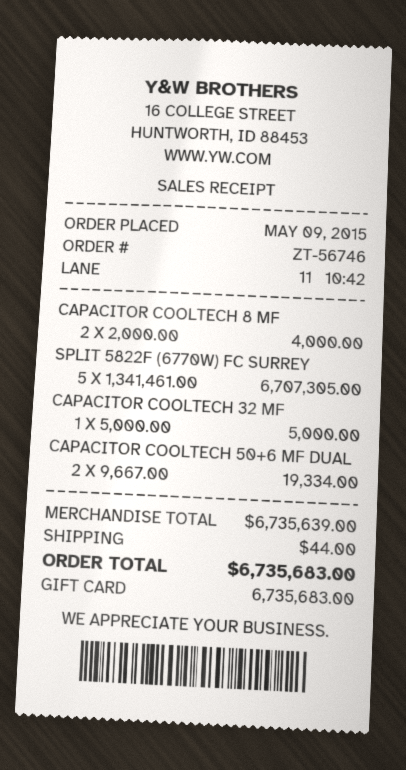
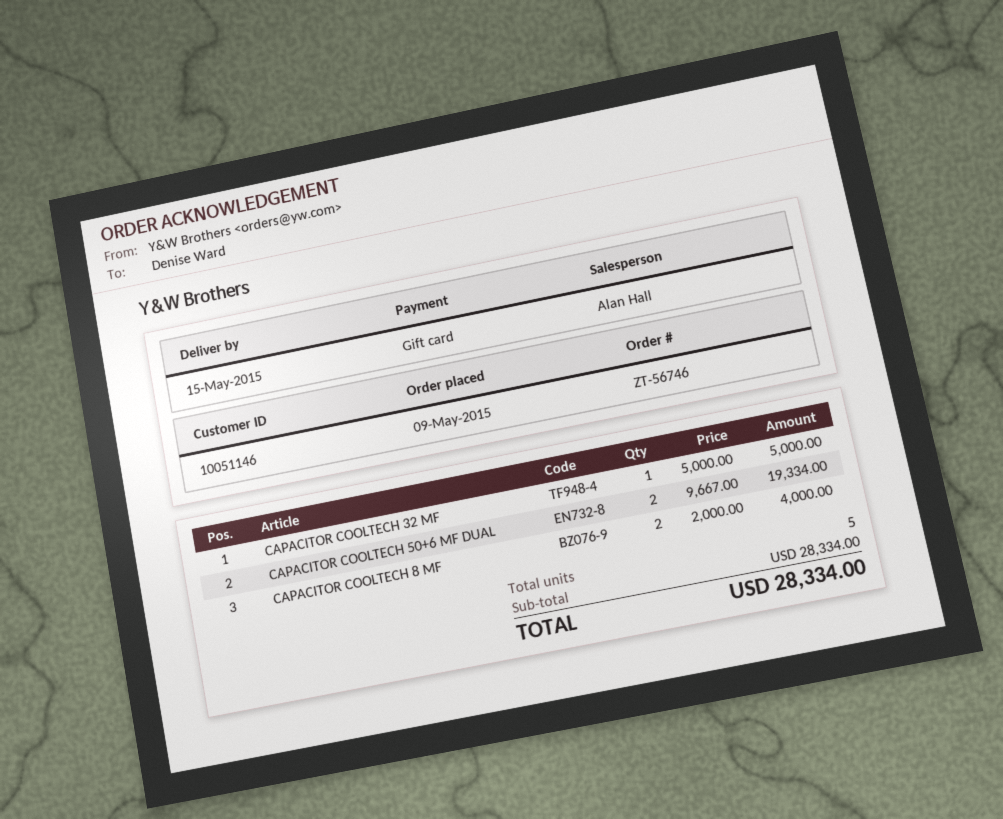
SPLIT 5822F (6770W) FC SURREY: 5 x 1341461.00 = 6707305.00 -> none
subtotal: 6735639.00 -> 28334.00
shipping: 44.00 -> none
total: 6735683.00 -> 28334.00

